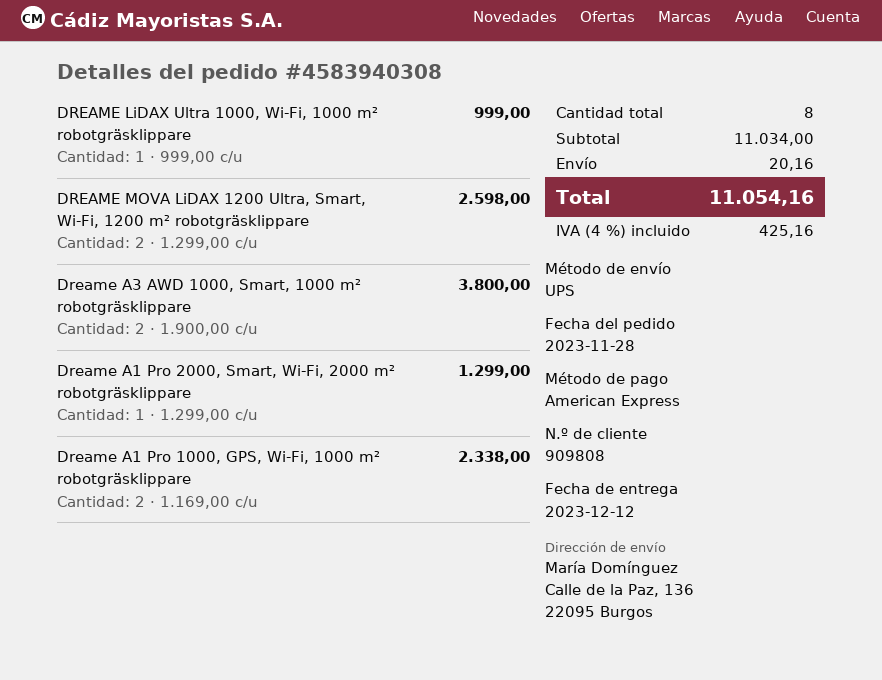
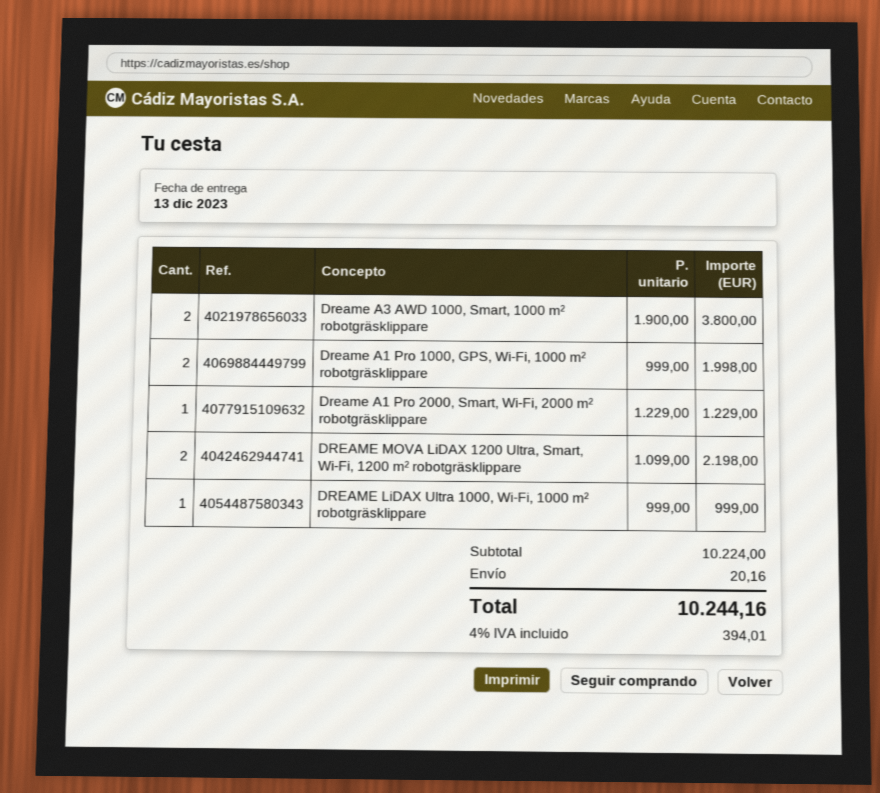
delivery date: 2023-12-12 -> 2023-12-13
DREAME MOVA LiDAX 1200 Ultra, Smart, Wi-Fi, 1200 m² robotgräsklippare: 2 x 1299.00 = 2598.00 -> 2 x 1099.00 = 2198.00
Dreame A1 Pro 2000, Smart, Wi-Fi, 2000 m² robotgräsklippare: 1 x 1299.00 = 1299.00 -> 1 x 1229.00 = 1229.00
Dreame A1 Pro 1000, GPS, Wi-Fi, 1000 m² robotgräsklippare: 2 x 1169.00 = 2338.00 -> 2 x 999.00 = 1998.00
subtotal: 11034.00 -> 10224.00
tax: 4% = 425.16 -> 4% = 394.01
total: 11054.16 -> 10244.16

